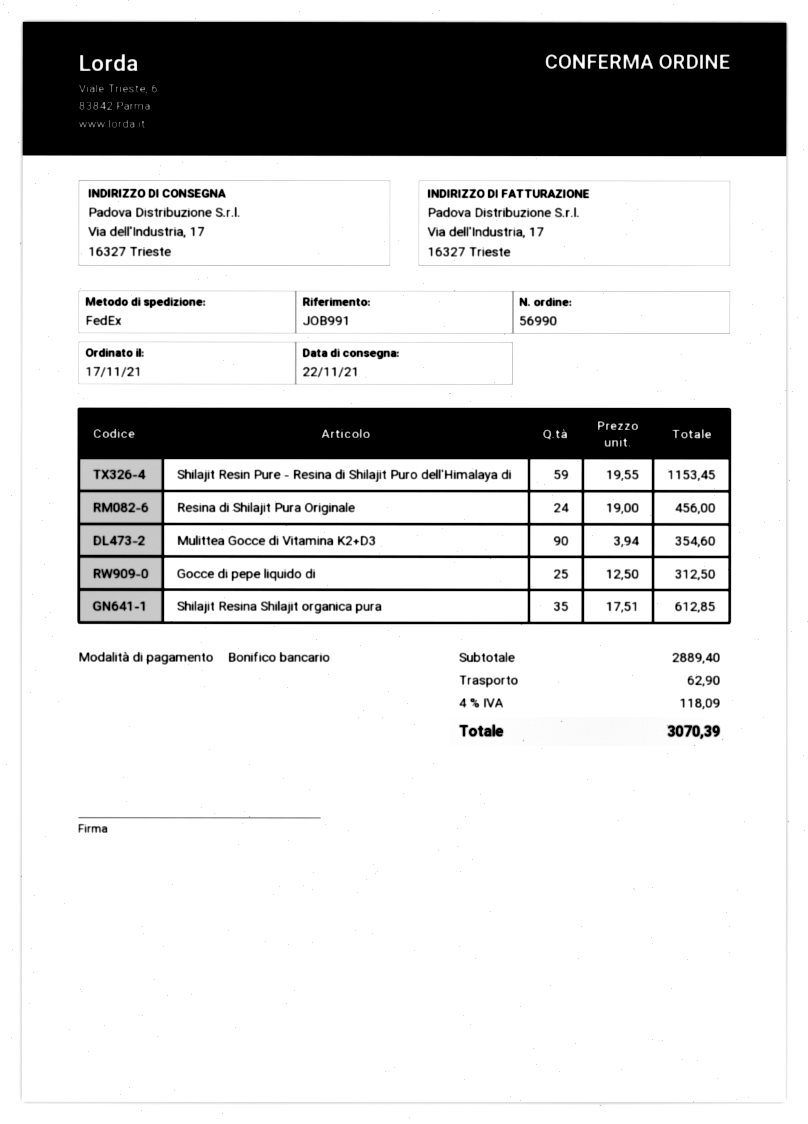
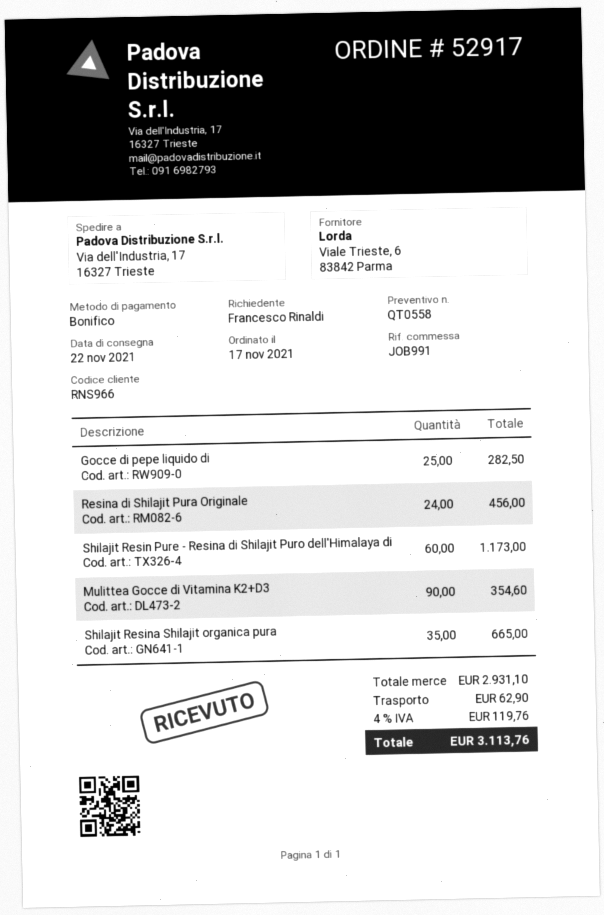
order number: 56990 -> 52917
Shilajit Resin Pure - Resina di Shilajit Puro dell'Himalaya di: 59 for 1153.45 -> 60 for 1173.00
Gocce di pepe liquido di: 25 for 312.50 -> 25 for 282.50
Shilajit Resina Shilajit organica pura: 35 for 612.85 -> 35 for 665.00
subtotal: 2889.40 -> 2931.10
tax: 4% = 118.09 -> 4% = 119.76
total: 3070.39 -> 3113.76

